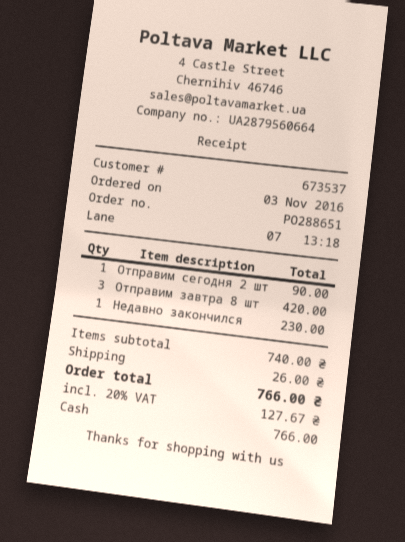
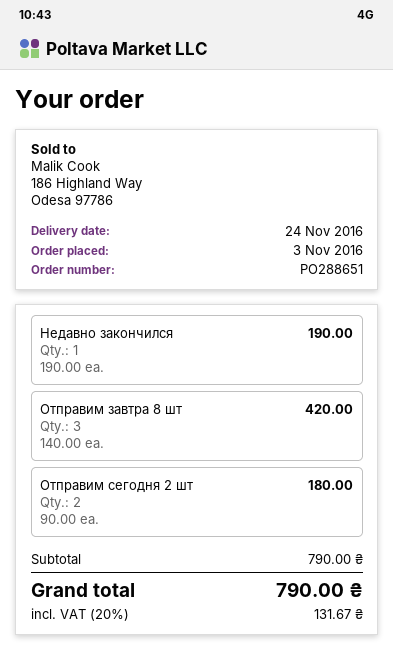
Отправим сегодня 2 шт: 1 for 90.00 -> 2 for 180.00
Недавно закончился: 1 for 230.00 -> 1 for 190.00
subtotal: 740.00 -> 790.00
shipping: 26.00 -> none
tax: 20% = 127.67 -> 20% = 131.67
total: 766.00 -> 790.00

